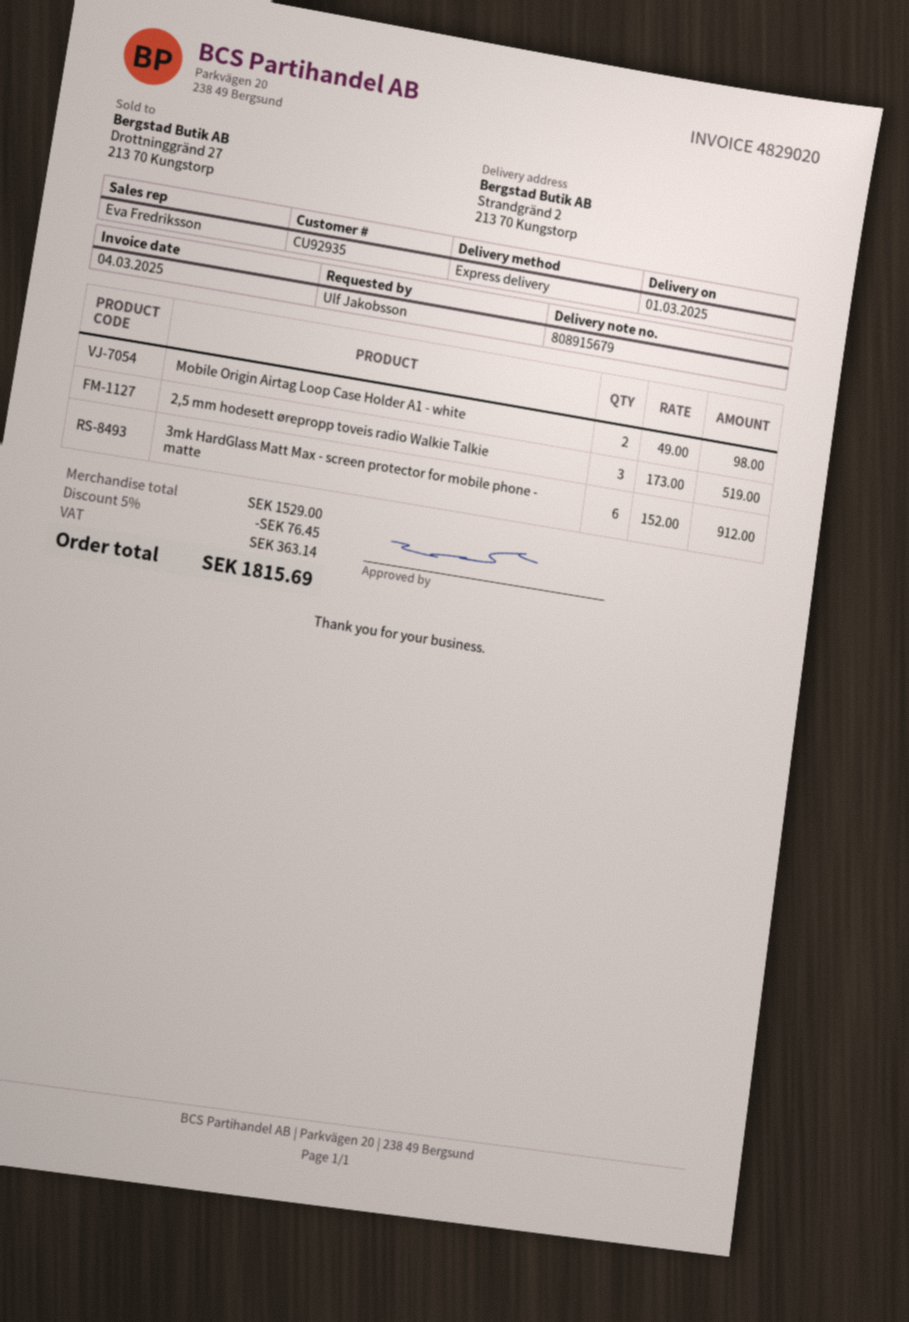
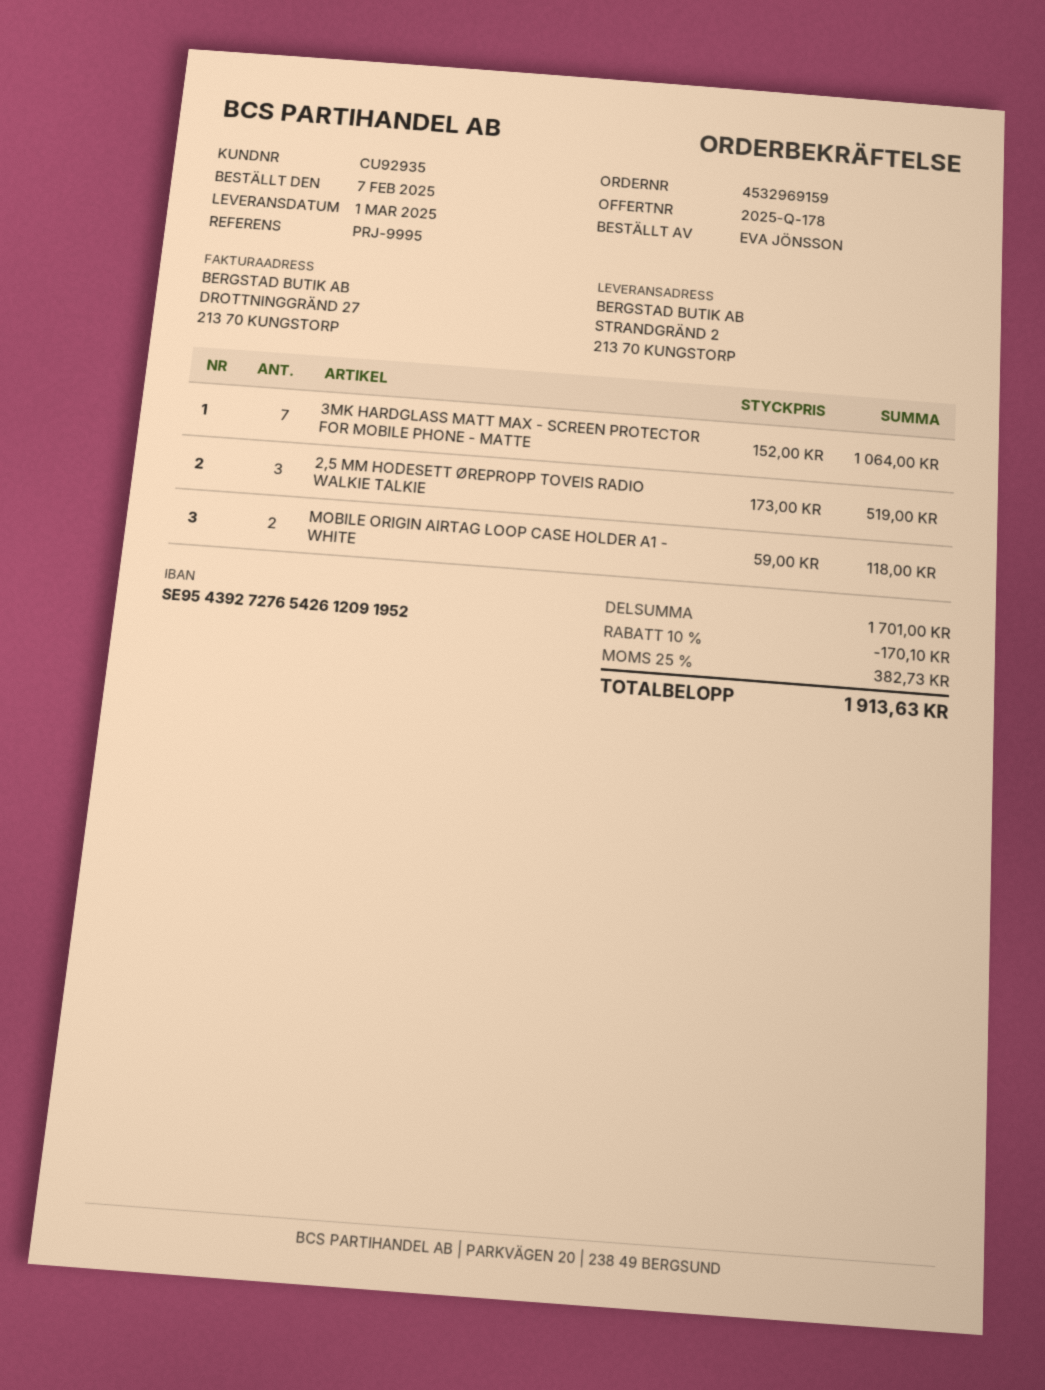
ordered by: Ulf Jakobsson -> EVA JÖNSSON
Mobile Origin Airtag Loop Case Holder A1 - white: 2 x 49.00 = 98.00 -> 2 x 59.00 = 118.00
3mk HardGlass Matt Max - screen protector for mobile phone - matte: 6 x 152.00 = 912.00 -> 7 x 152.00 = 1064.00
subtotal: 1529.00 -> 1701.00
discount: 5% = 76.45 -> 10% = 170.10
tax: 363.14 -> 382.73
total: 1815.69 -> 1913.63

